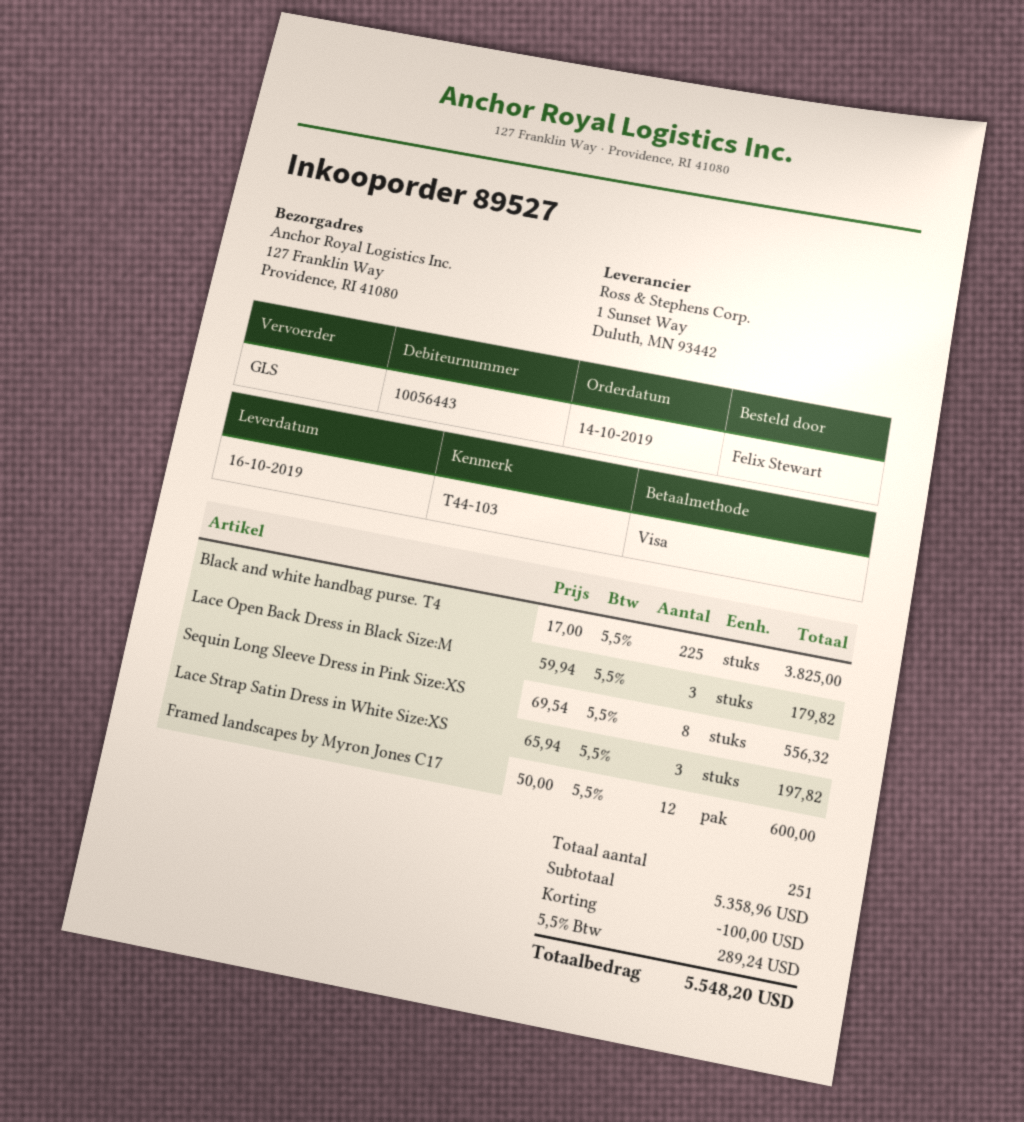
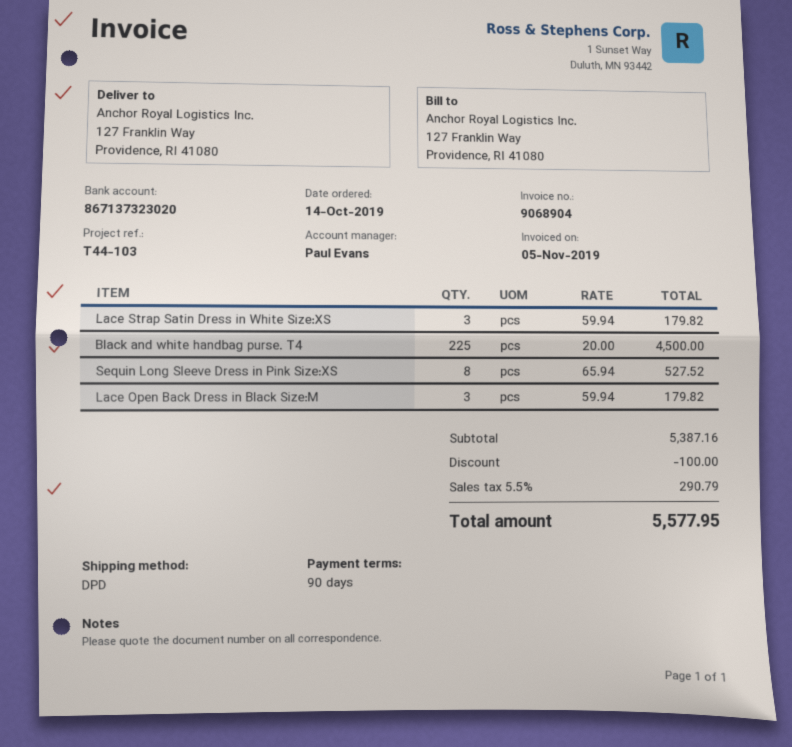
shipping method: GLS -> DPD
Black and white handbag purse. T4: 225 x 17.00 = 3825.00 -> 225 x 20.00 = 4500.00
Sequin Long Sleeve Dress in Pink Size:XS: 8 x 69.54 = 556.32 -> 8 x 65.94 = 527.52
Lace Strap Satin Dress in White Size:XS: 3 x 65.94 = 197.82 -> 3 x 59.94 = 179.82
Framed landscapes by Myron Jones C17: 12 x 50.00 = 600.00 -> none
subtotal: 5358.96 -> 5387.16
tax: 5.5% = 289.24 -> 5.5% = 290.79
total: 5548.20 -> 5577.95

